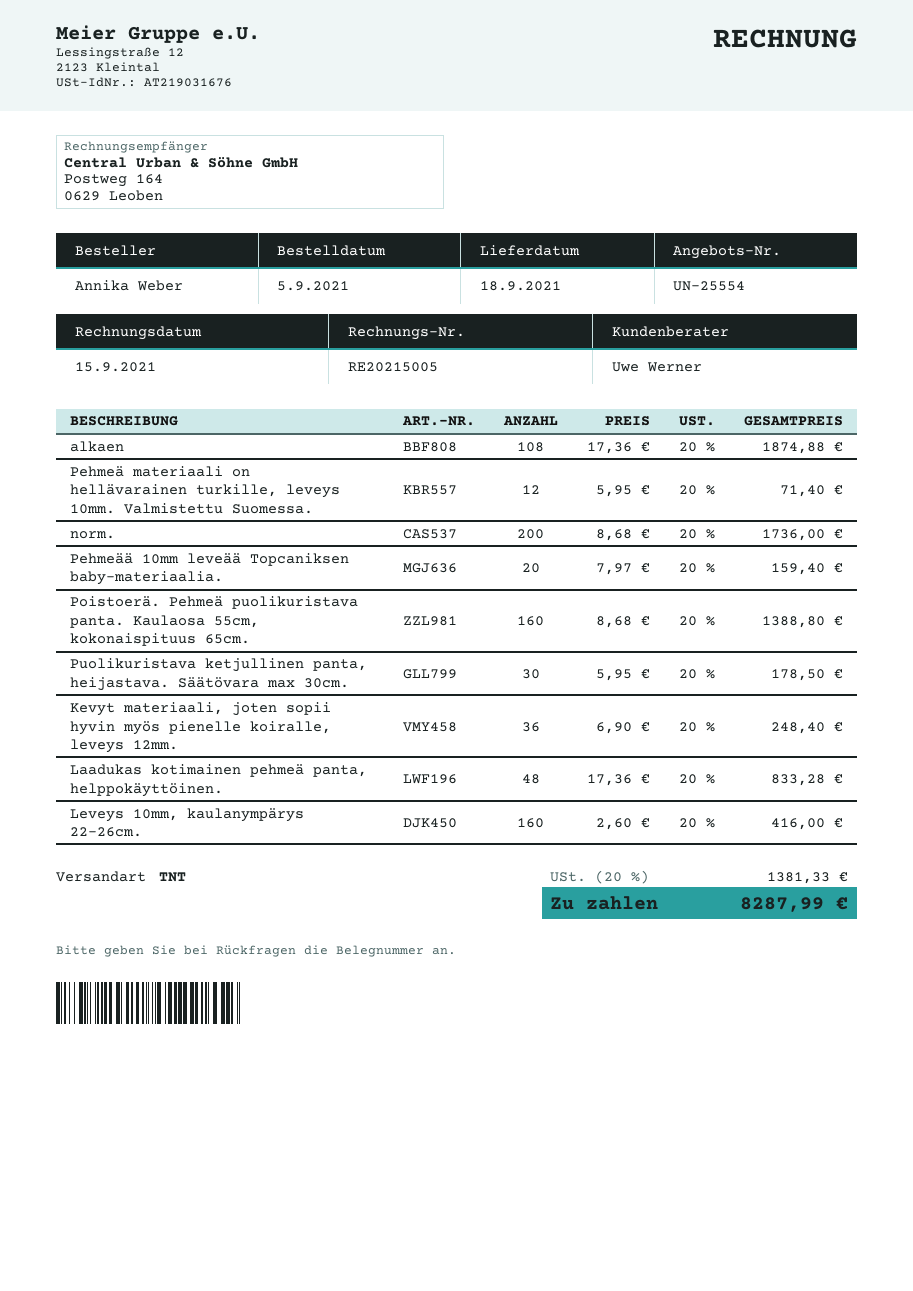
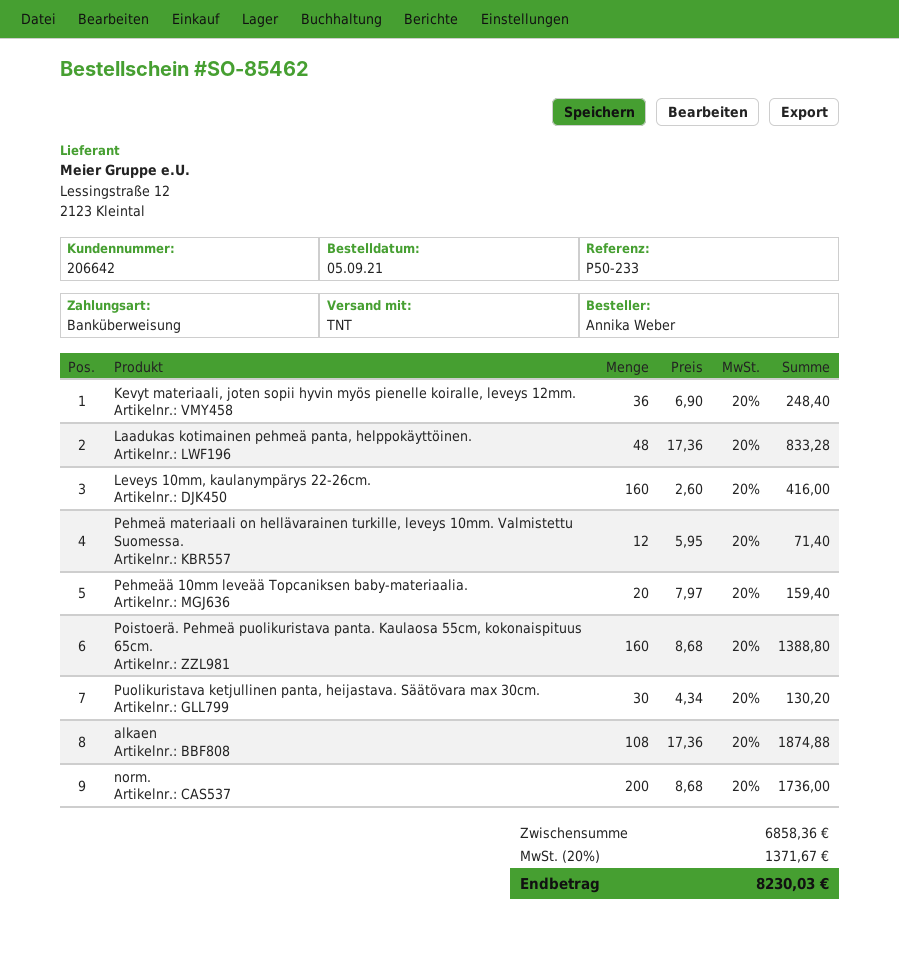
Puolikuristava ketjullinen panta, heijastava. Säätövara max 30cm.: 30 x 5.95 = 178.50 -> 30 x 4.34 = 130.20
tax: 20% = 1381.33 -> 20% = 1371.67
total: 8287.99 -> 8230.03

